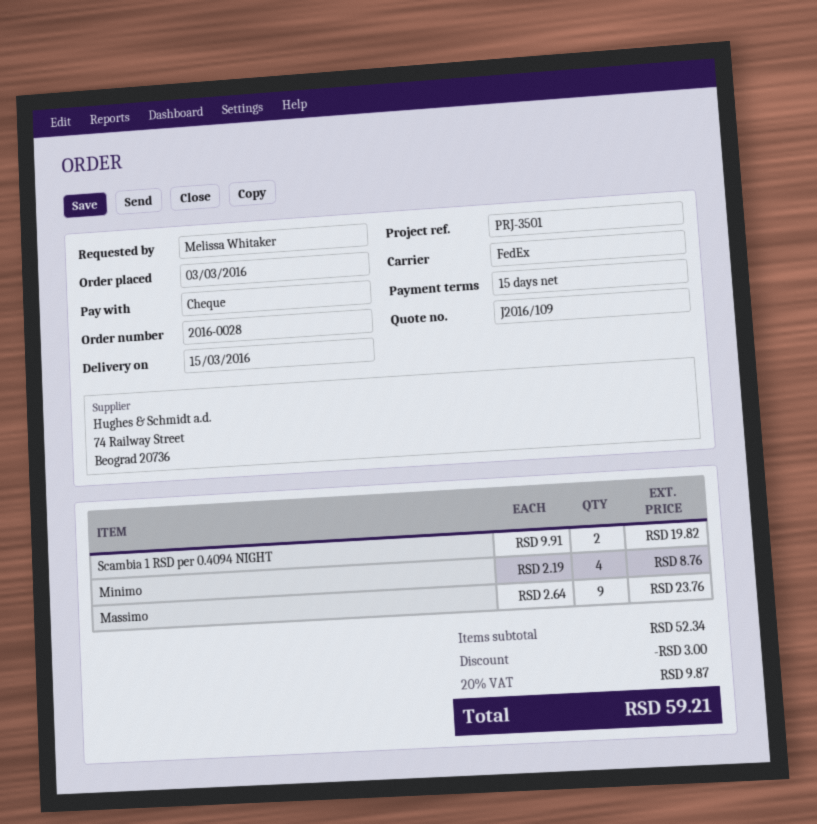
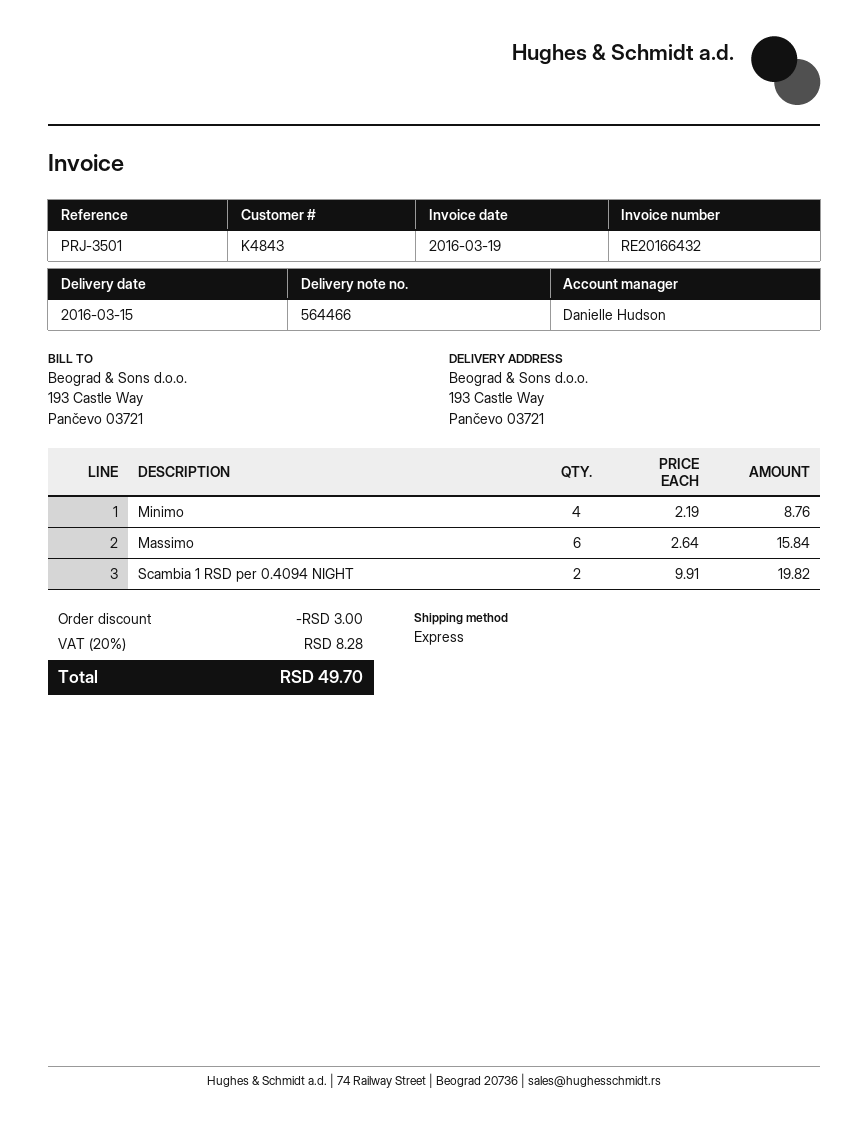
shipping method: FedEx -> express
Massimo: 9 x 2.64 = 23.76 -> 6 x 2.64 = 15.84
tax: 20% = 9.87 -> 20% = 8.28
total: 59.21 -> 49.70

